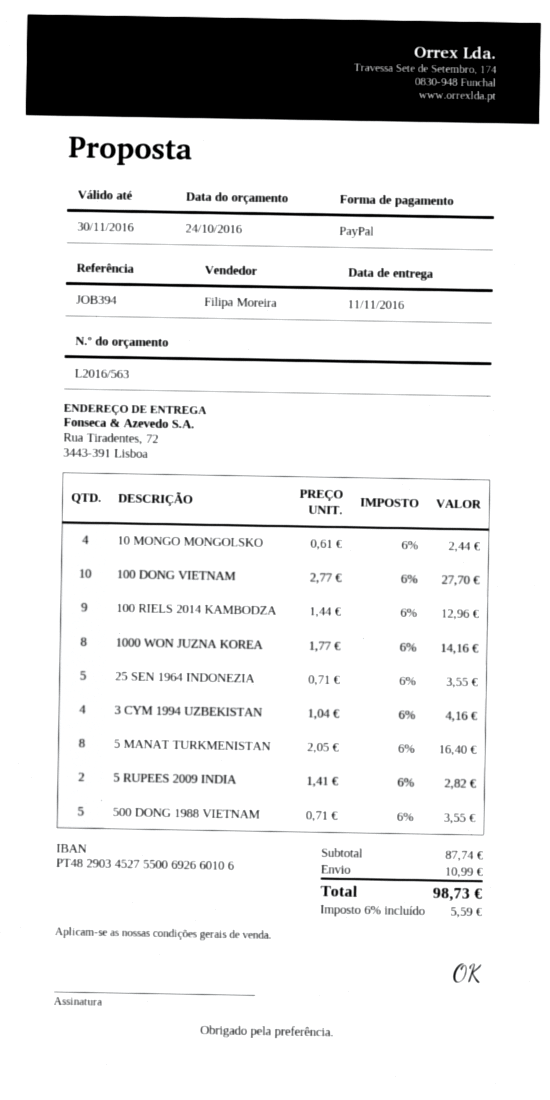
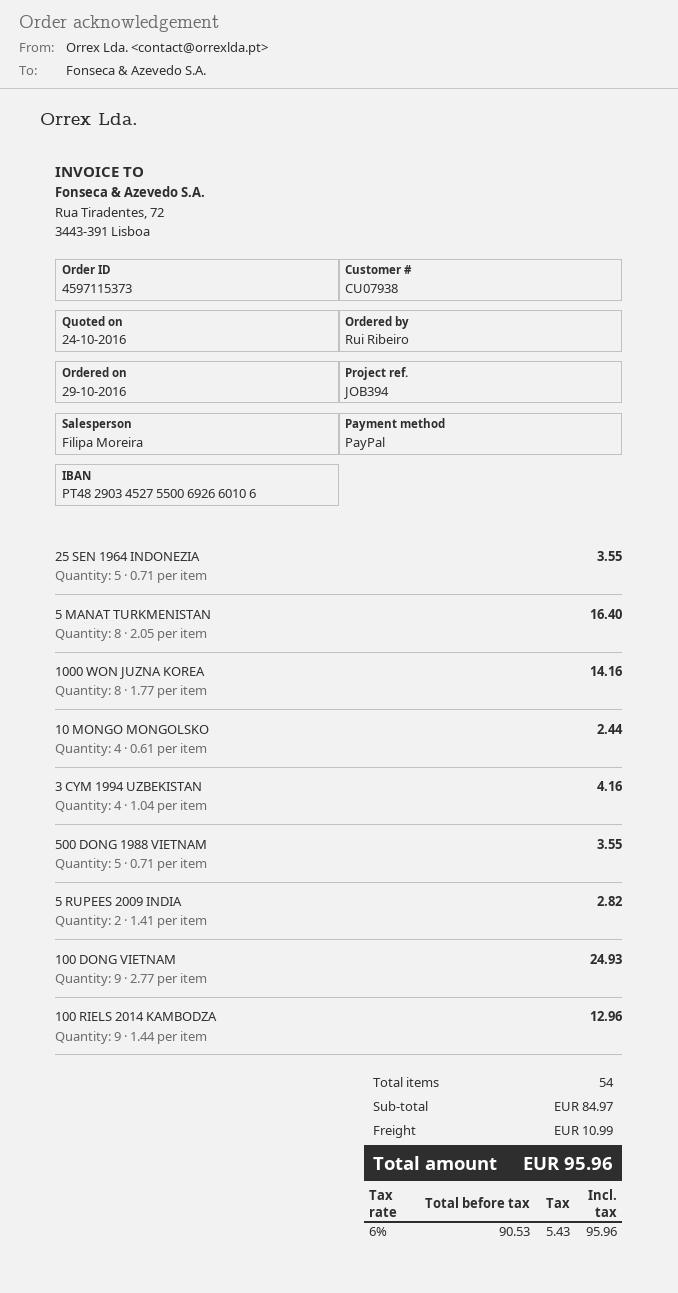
100 DONG VIETNAM: 10 x 2.77 = 27.70 -> 9 x 2.77 = 24.93
subtotal: 87.74 -> 84.97
tax: 6% = 5.59 -> 6% = 5.43
total: 98.73 -> 95.96

